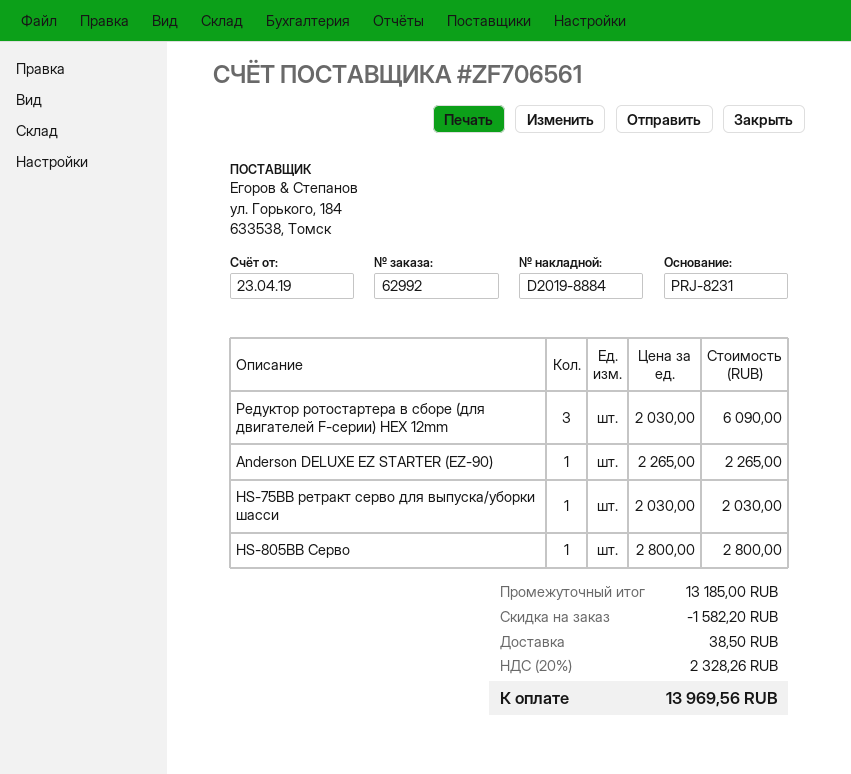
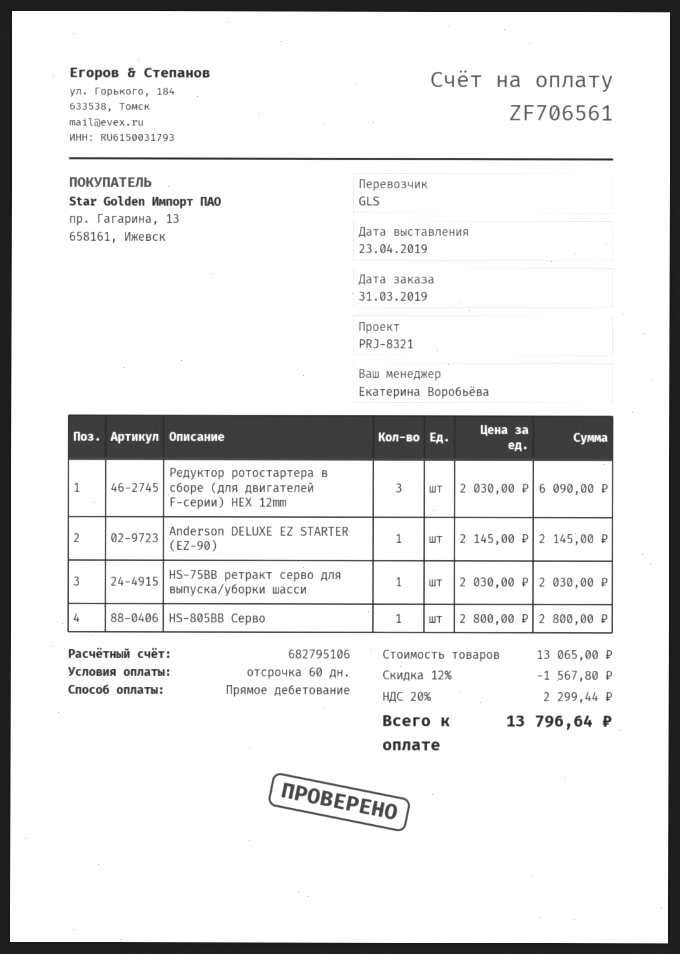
reference: PRJ-8231 -> PRJ-8321
Anderson DELUXE EZ STARTER (EZ-90): 1 x 2265.00 = 2265.00 -> 1 x 2145.00 = 2145.00
subtotal: 13185.00 -> 13065.00
discount: 1582.20 -> 1567.80
shipping: 38.50 -> none
tax: 20% = 2328.26 -> 20% = 2299.44
total: 13969.56 -> 13796.64

